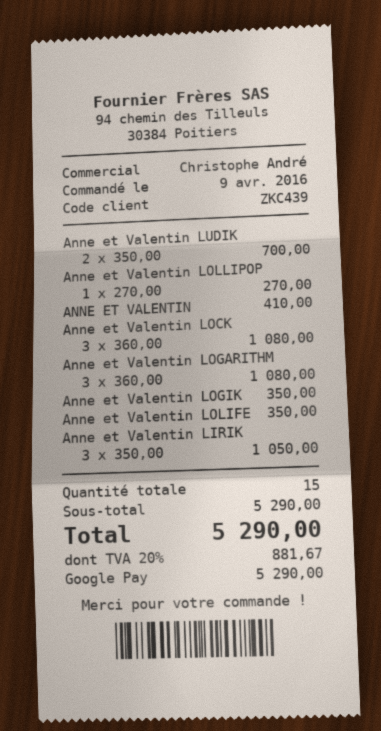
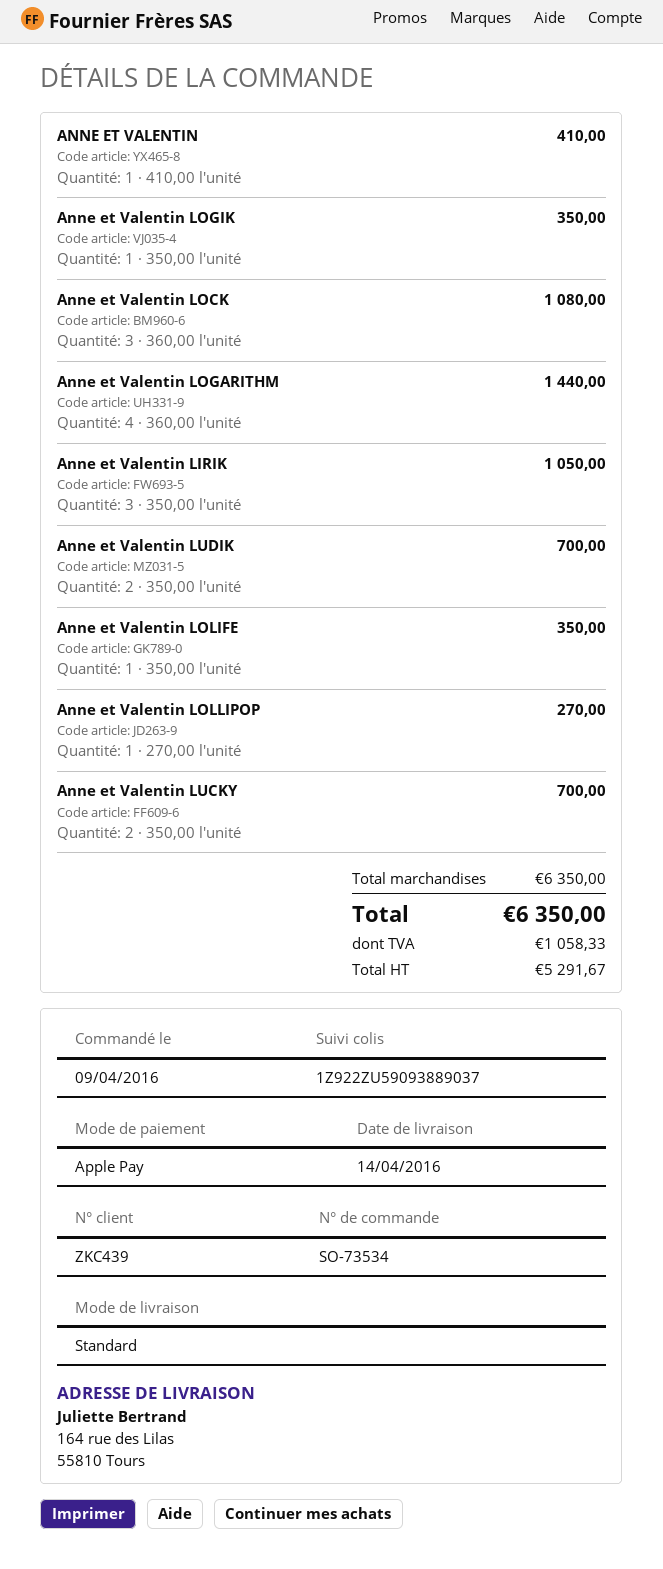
payment method: Google Pay -> Apple Pay
Anne et Valentin LOGARITHM: 3 x 360.00 = 1080.00 -> 4 x 360.00 = 1440.00
Anne et Valentin LUCKY: none -> 2 x 350.00 = 700.00
subtotal: 5290.00 -> 6350.00
tax: 881.67 -> 1058.33
total: 5290.00 -> 6350.00

